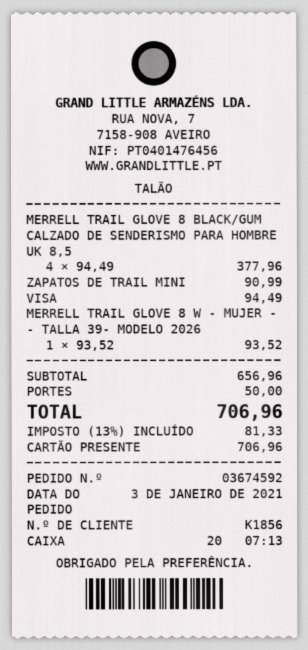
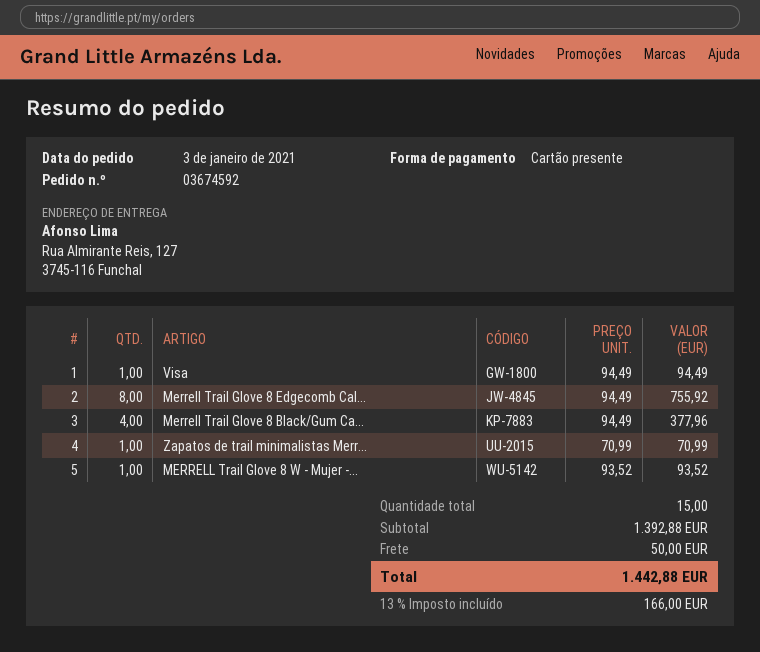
ZAPATOS DE TRAIL MINI: 1 x 90.99 = 90.99 -> 1 x 70.99 = 70.99
Merrell Trail Glove 8 Edgecomb Cal...: none -> 8 x 94.49 = 755.92
subtotal: 656.96 -> 1392.88
tax: 13% = 81.33 -> 13% = 166.00
total: 706.96 -> 1442.88

